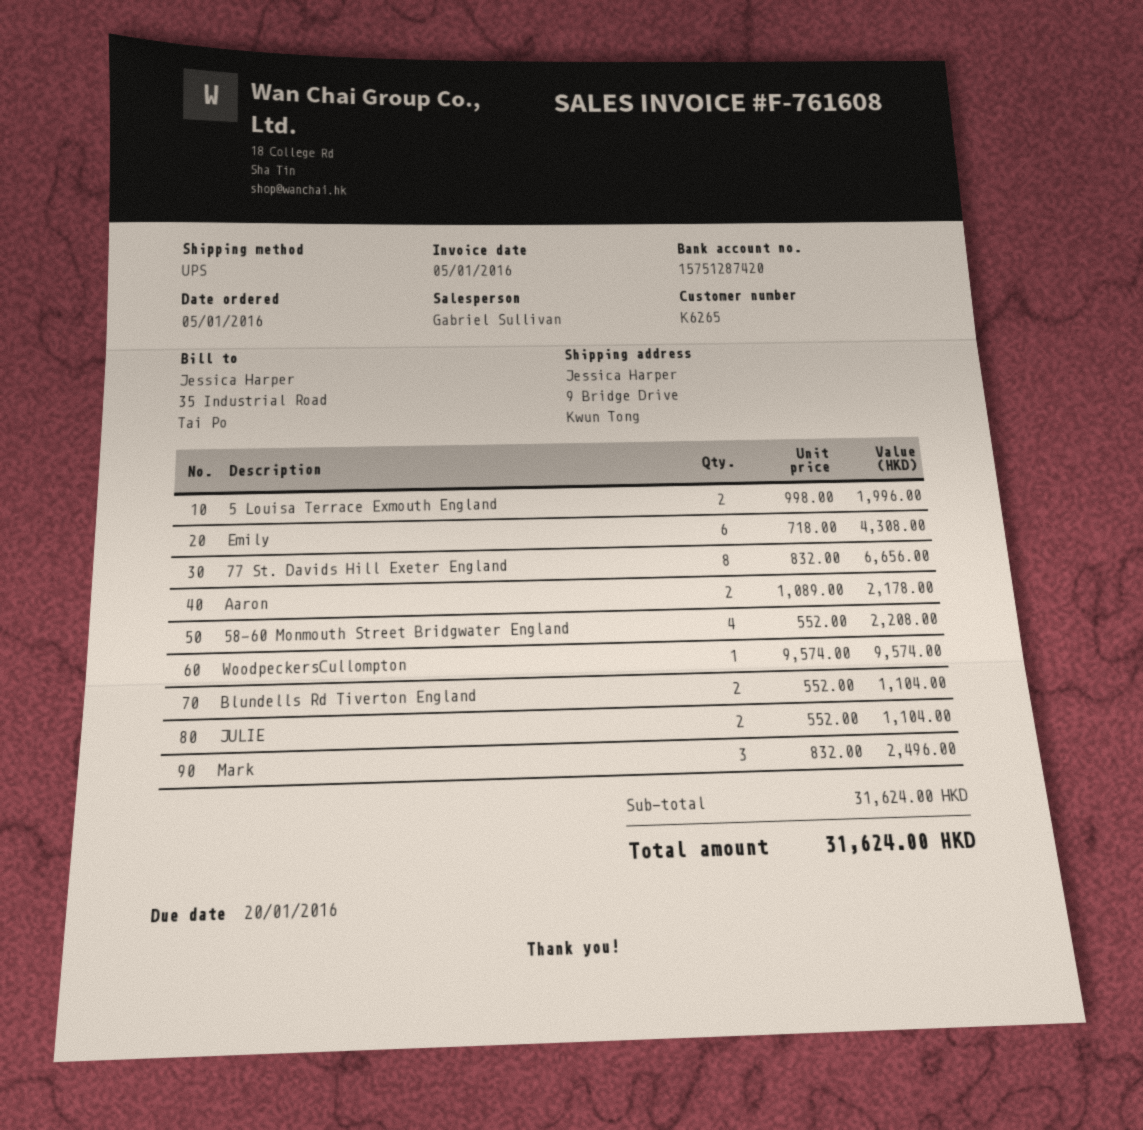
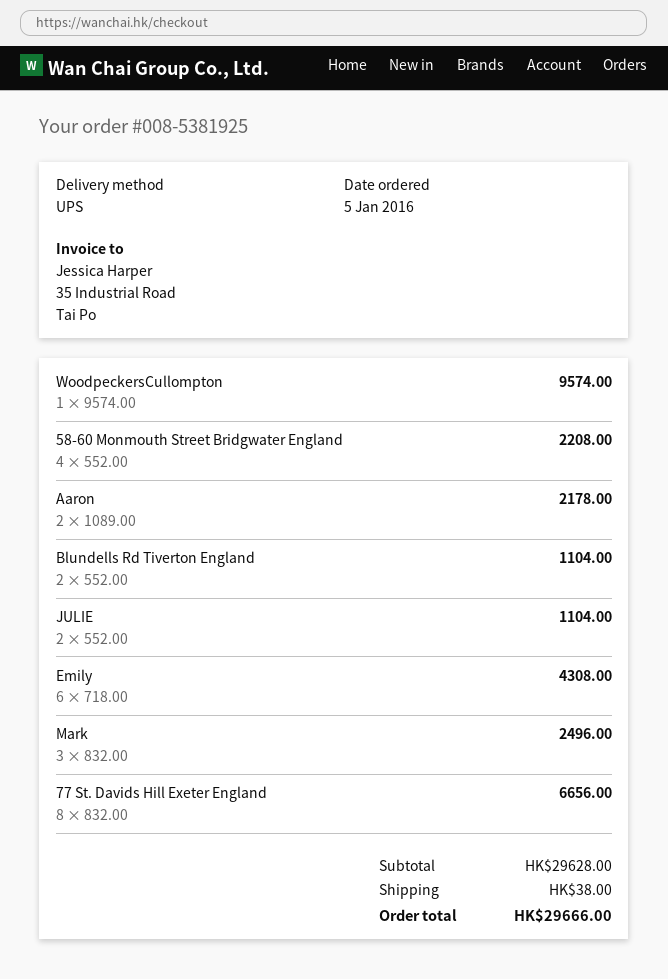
5 Louisa Terrace Exmouth England: 2 x 998.00 = 1996.00 -> none
subtotal: 31624.00 -> 29628.00
shipping: none -> 38.00
total: 31624.00 -> 29666.00

